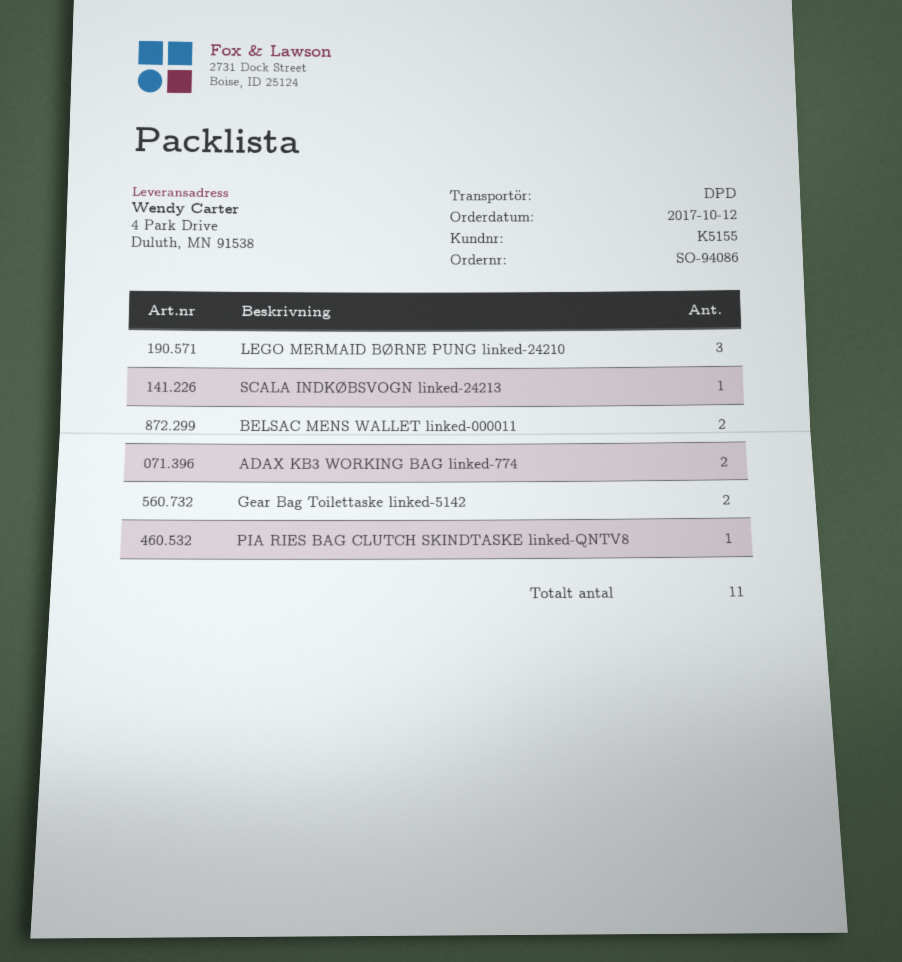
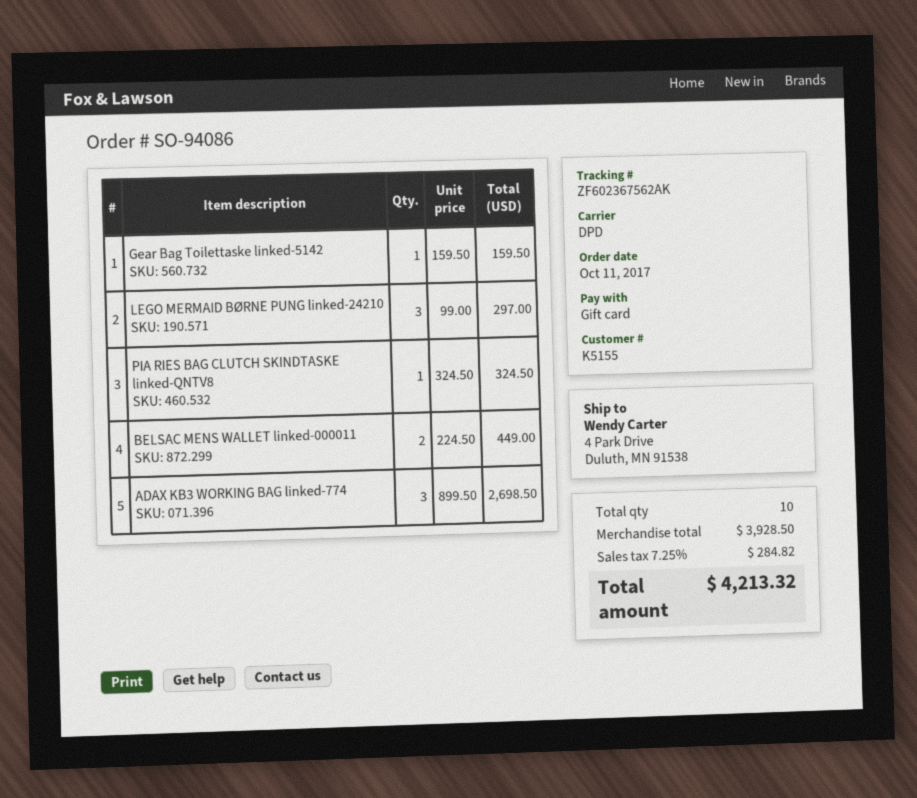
order date: 2017-10-12 -> 2017-10-11
SCALA INDKØBSVOGN linked-24213: 1 -> none
ADAX KB3 WORKING BAG linked-774: 2 -> 3
Gear Bag Toilettaske linked-5142: 2 -> 1
total quantity: 11 -> 10

